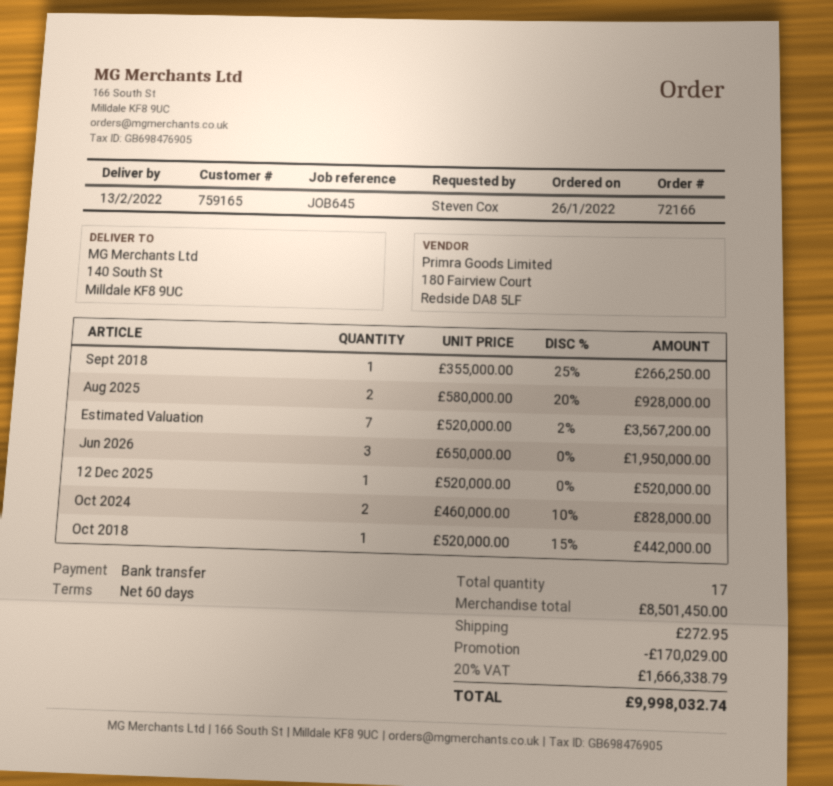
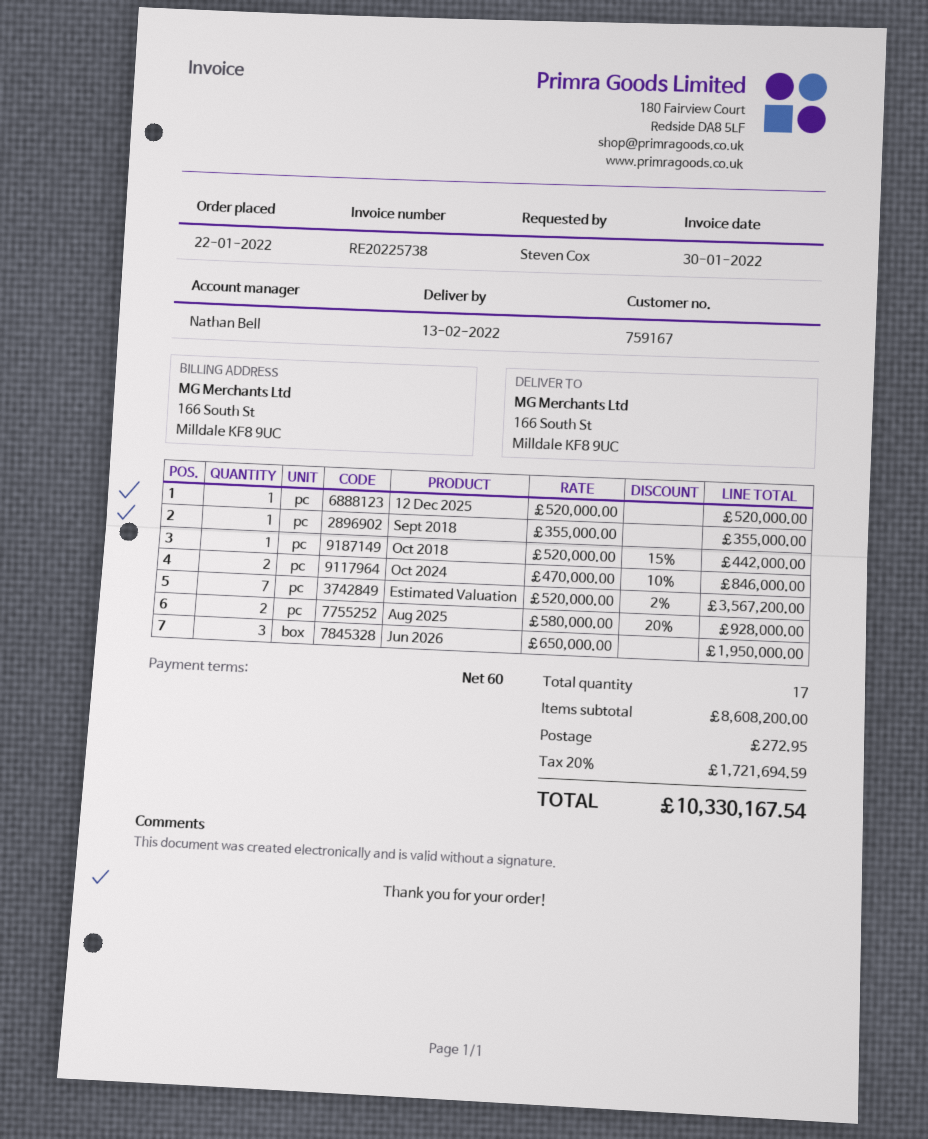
order date: 2022-01-26 -> 2022-01-22
customer number: 759165 -> 759167
ship to: 140 South St, Milldale KF8 9UC -> 166 South St, Milldale KF8 9UC
Sept 2018: 1 x 355000.00 - 25% = 266250.00 -> 1 x 355000.00 = 355000.00
Oct 2024: 2 x 460000.00 - 10% = 828000.00 -> 2 x 470000.00 - 10% = 846000.00
subtotal: 8501450.00 -> 8608200.00
discount: 170029.00 -> none
tax: 20% = 1666338.79 -> 20% = 1721694.59
total: 9998032.74 -> 10330167.54

